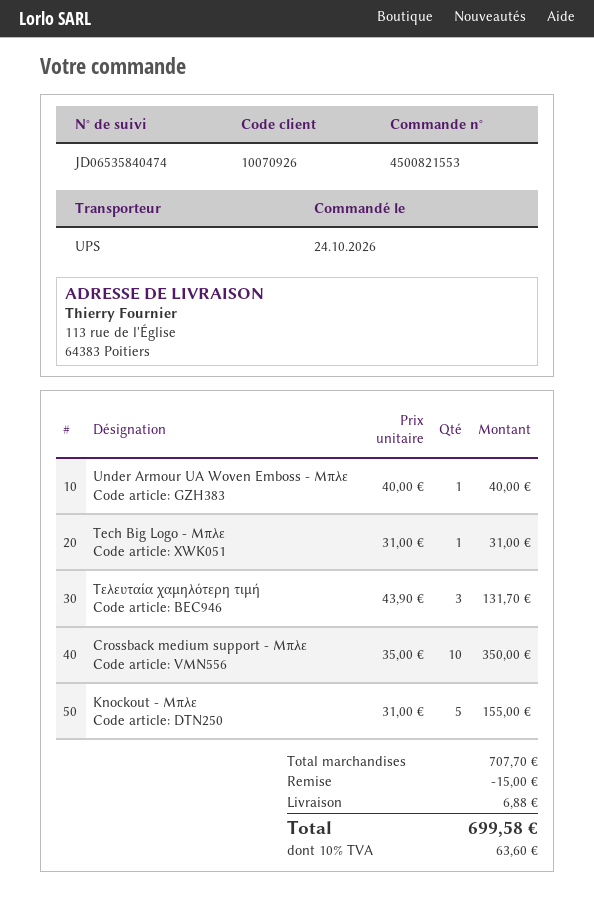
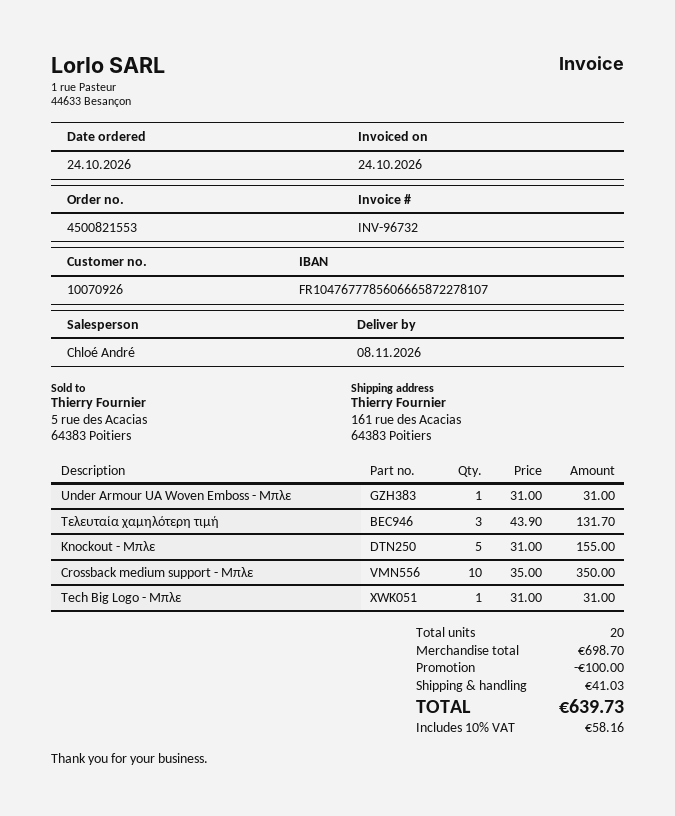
ship to: 113 rue de l'Église, 64383 Poitiers -> 161 rue des Acacias, 64383 Poitiers
Under Armour UA Woven Emboss - Μπλε: 1 x 40.00 = 40.00 -> 1 x 31.00 = 31.00
subtotal: 707.70 -> 698.70
discount: 15.00 -> 100.00
shipping: 6.88 -> 41.03
tax: 10% = 63.60 -> 10% = 58.16
total: 699.58 -> 639.73

